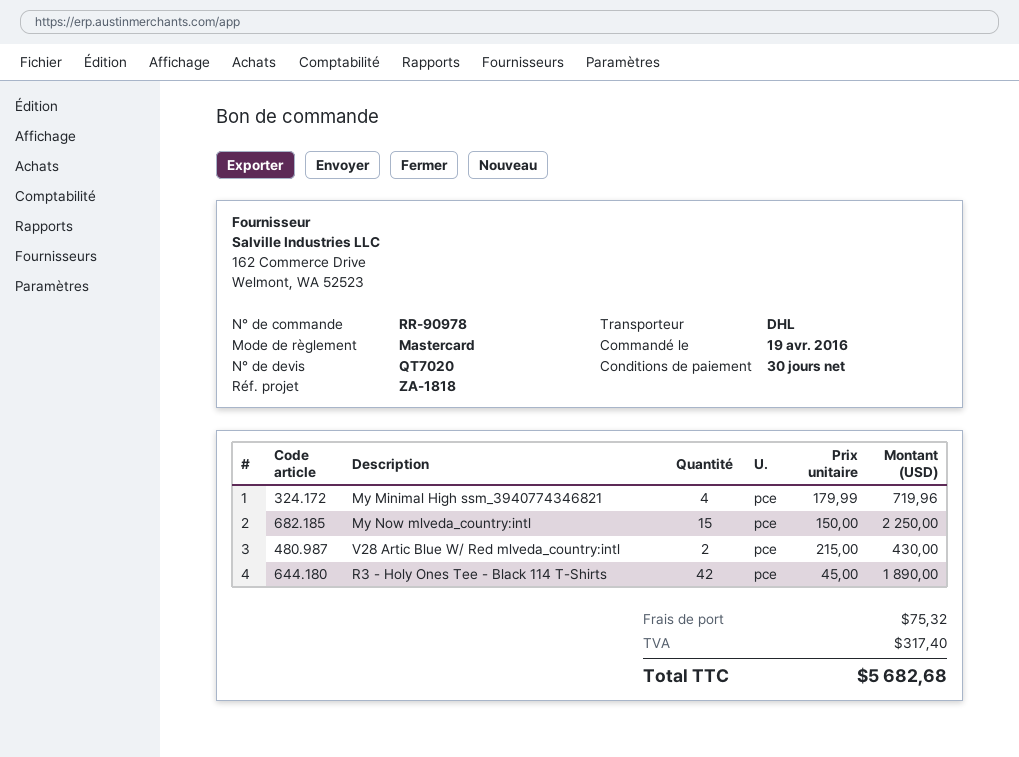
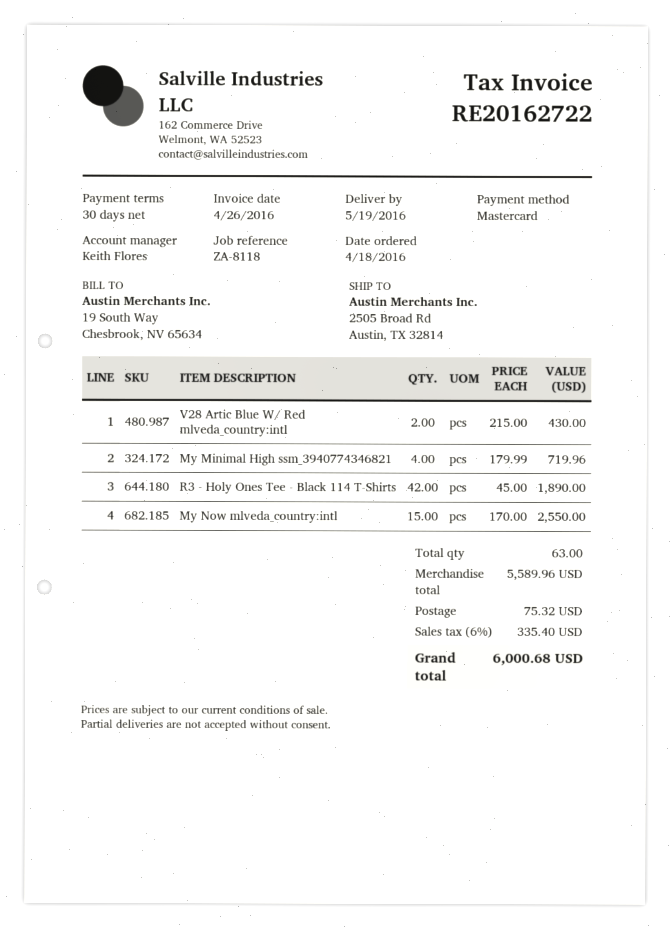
order date: 2016-04-19 -> 2016-04-18
reference: ZA-1818 -> ZA-8118
My Now mlveda_country:intl: 15 x 150.00 = 2250.00 -> 15 x 170.00 = 2550.00
tax: 317.40 -> 335.40
total: 5682.68 -> 6000.68

